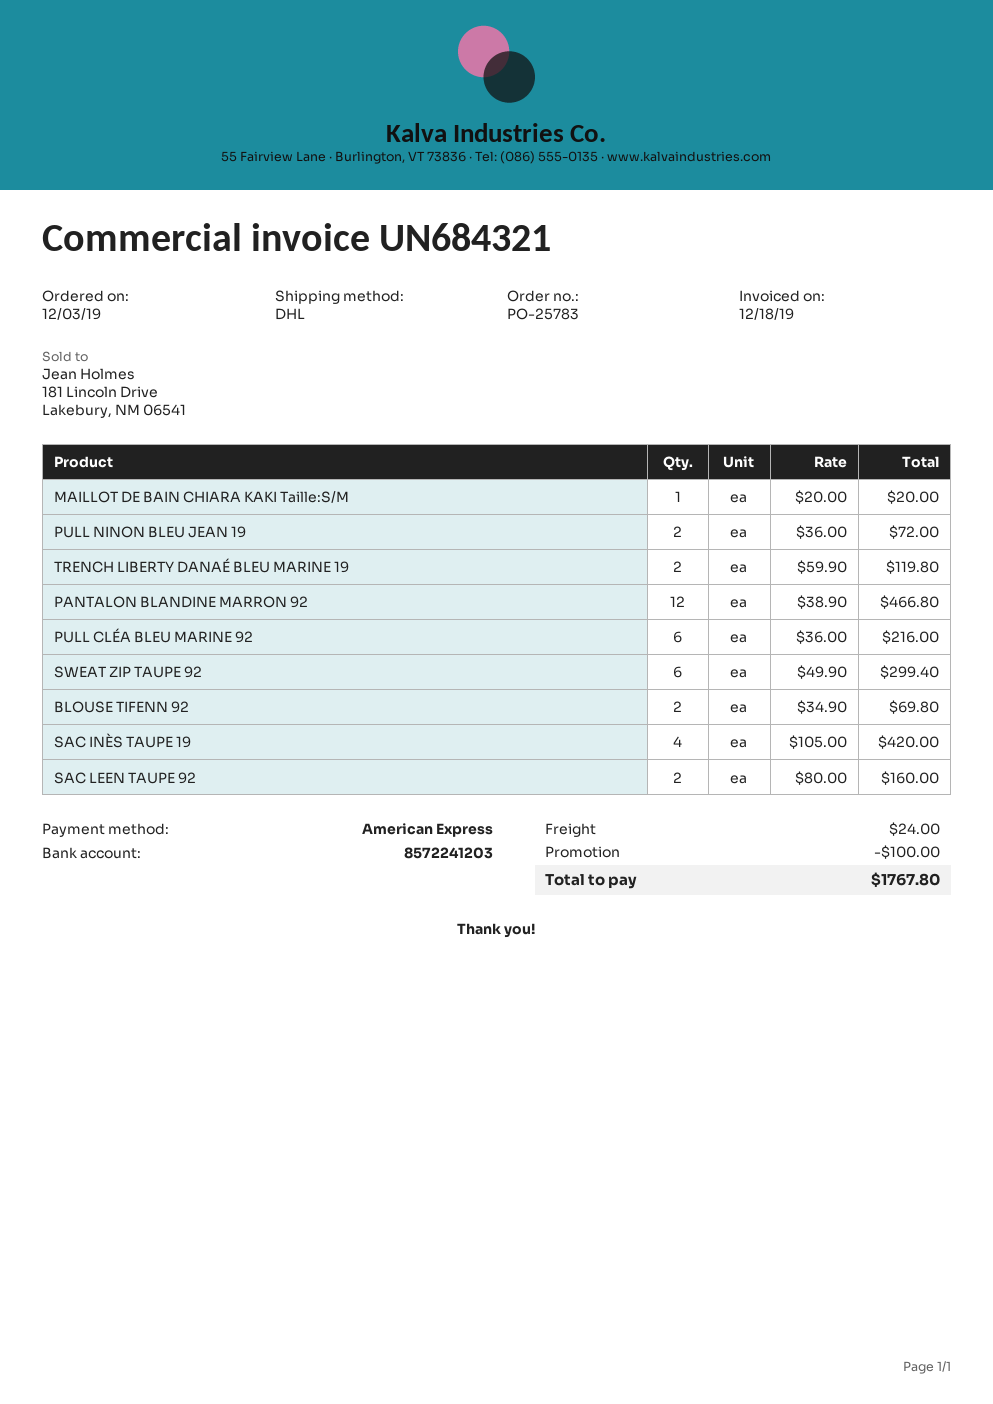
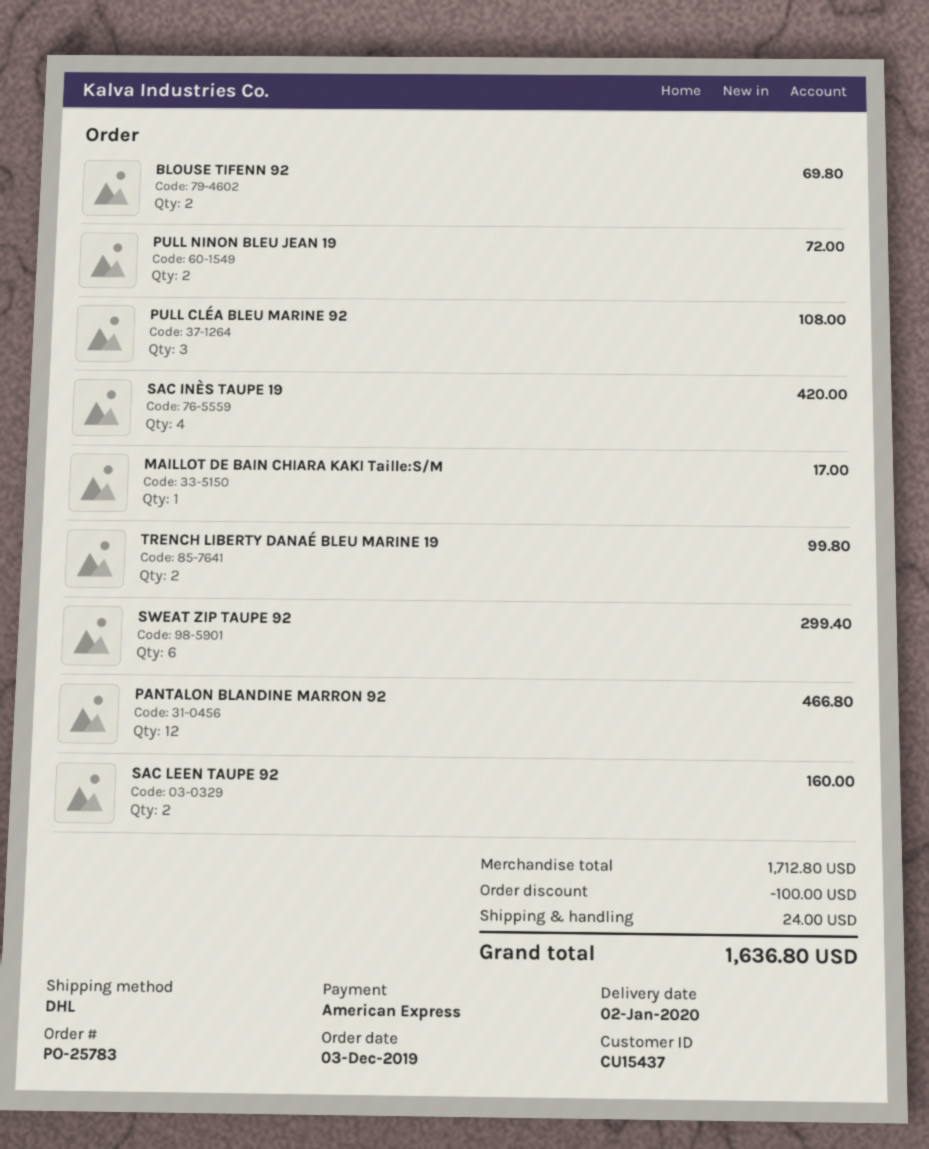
MAILLOT DE BAIN CHIARA KAKI Taille:S/M: 1 for 20.00 -> 1 for 17.00
TRENCH LIBERTY DANAÉ BLEU MARINE 19: 2 for 119.80 -> 2 for 99.80
PULL CLÉA BLEU MARINE 92: 6 for 216.00 -> 3 for 108.00
total: 1767.80 -> 1636.80

